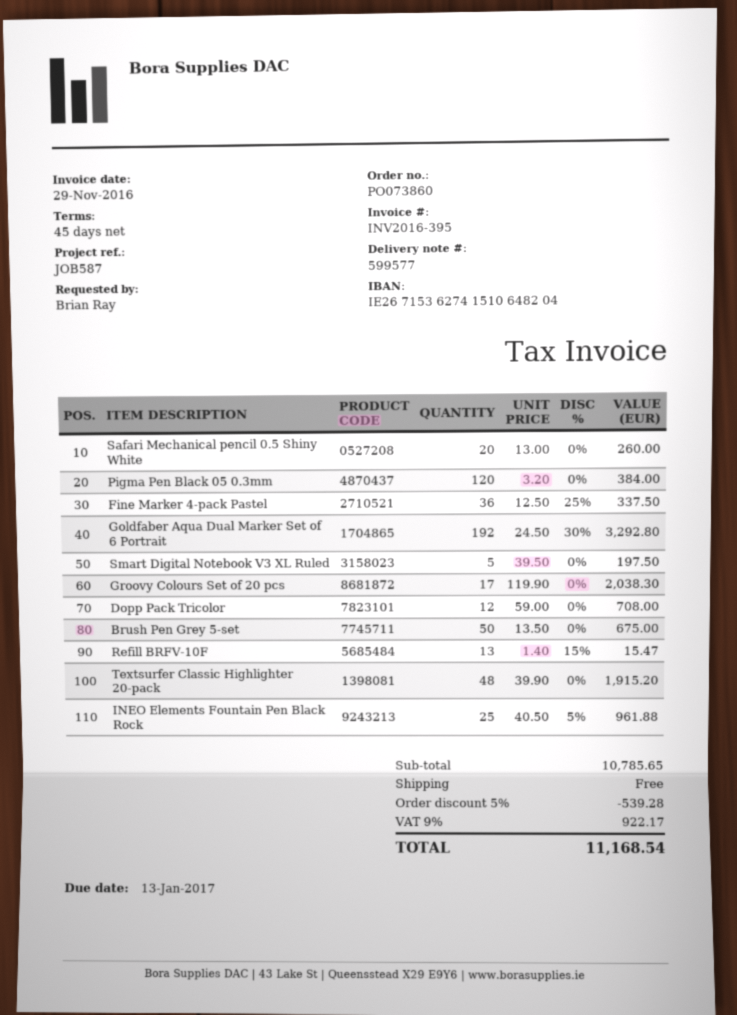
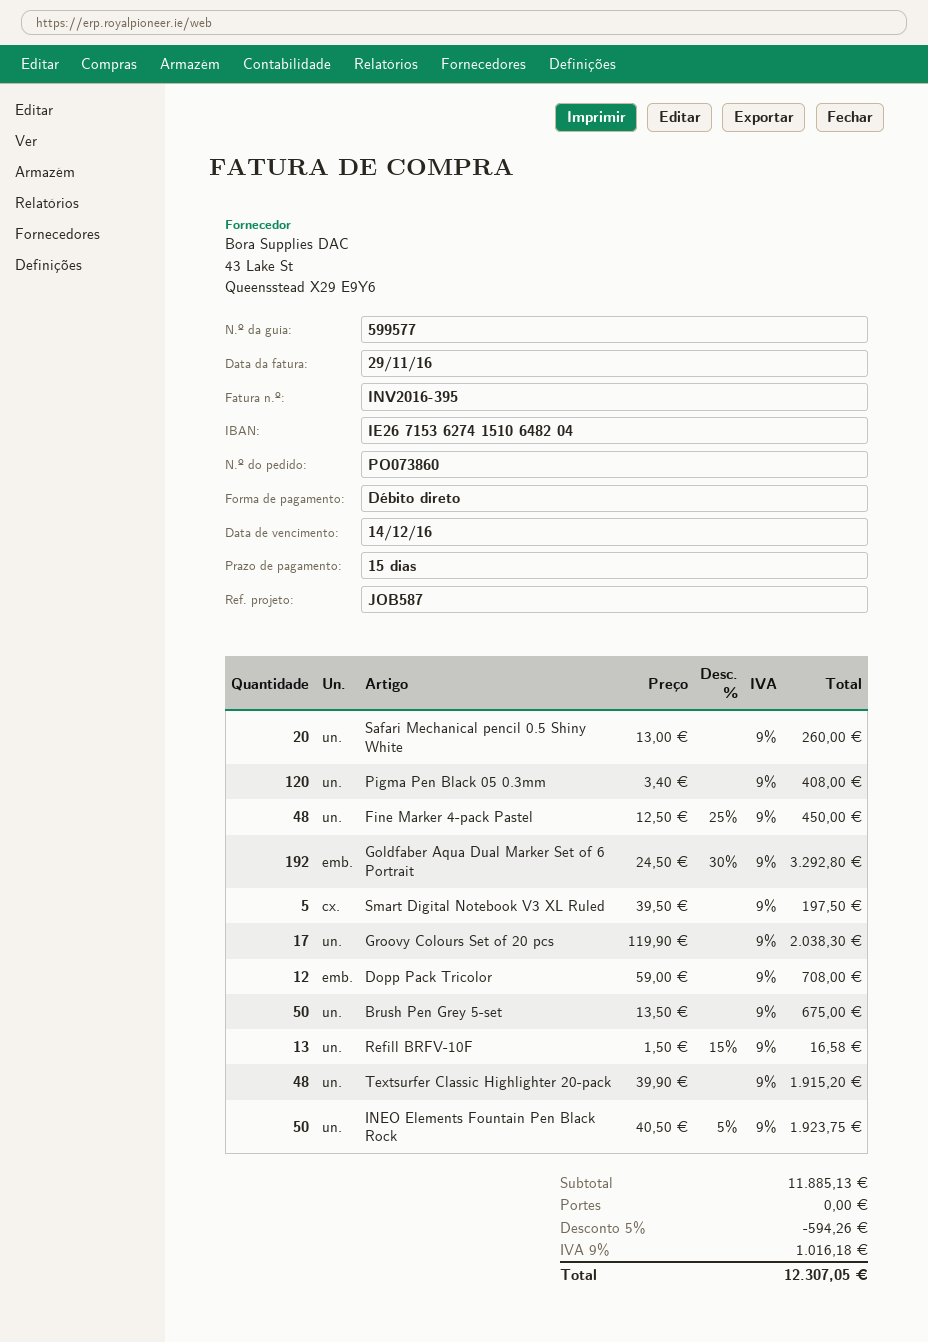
payment terms: 45 days -> 15 days
due date: 2017-01-13 -> 2016-12-14
Pigma Pen Black 05 0.3mm: 120 x 3.20 = 384.00 -> 120 x 3.40 = 408.00
Fine Marker 4-pack Pastel: 36 x 12.50 - 25% = 337.50 -> 48 x 12.50 - 25% = 450.00
Refill BRFV-10F: 13 x 1.40 - 15% = 15.47 -> 13 x 1.50 - 15% = 16.58
INEO Elements Fountain Pen Black Rock: 25 x 40.50 - 5% = 961.88 -> 50 x 40.50 - 5% = 1923.75
subtotal: 10785.65 -> 11885.13
discount: 5% = 539.28 -> 5% = 594.26
tax: 9% = 922.17 -> 9% = 1016.18
total: 11168.54 -> 12307.05

